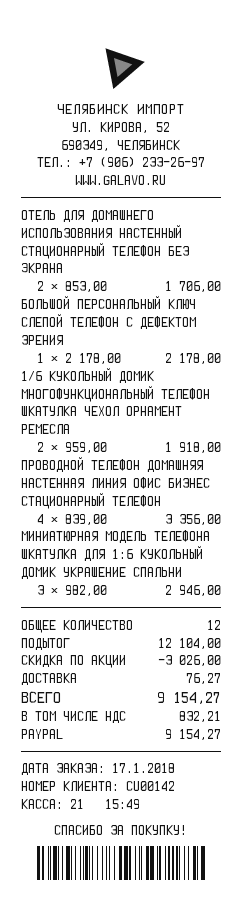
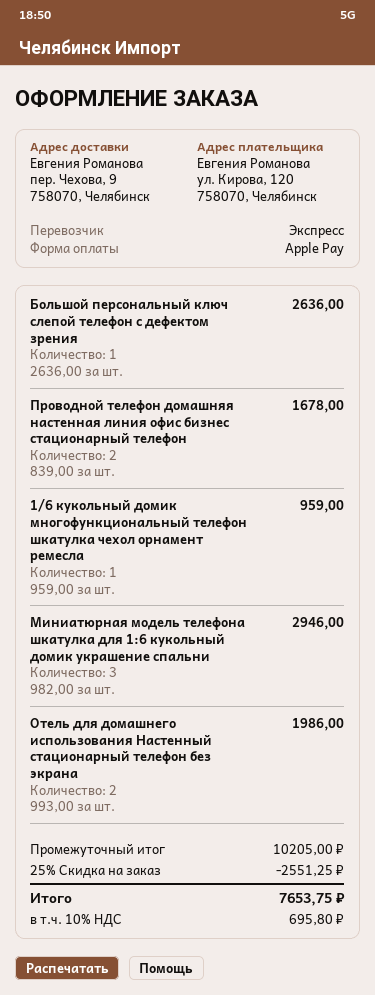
payment method: PayPal -> Apple Pay
ОТЕЛЬ ДЛЯ ДОМАШНЕГО ИСПОЛЬЗОВАНИЯ НАСТЕННЫЙ СТАЦИОНАРНЫЙ ТЕЛЕФОН БЕЗ ЭКРАНА: 2 x 853.00 = 1706.00 -> 2 x 993.00 = 1986.00
БОЛЬШОЙ ПЕРСОНАЛЬНЫЙ КЛЮЧ СЛЕПОЙ ТЕЛЕФОН С ДЕФЕКТОМ ЗРЕНИЯ: 1 x 2178.00 = 2178.00 -> 1 x 2636.00 = 2636.00
1/6 КУКОЛЬНЫЙ ДОМИК МНОГОФУНКЦИОНАЛЬНЫЙ ТЕЛЕФОН ШКАТУЛКА ЧЕХОЛ ОРНАМЕНТ РЕМЕСЛА: 2 x 959.00 = 1918.00 -> 1 x 959.00 = 959.00
ПРОВОДНОЙ ТЕЛЕФОН ДОМАШНЯЯ НАСТЕННАЯ ЛИНИЯ ОФИС БИЗНЕС СТАЦИОНАРНЫЙ ТЕЛЕФОН: 4 x 839.00 = 3356.00 -> 2 x 839.00 = 1678.00
subtotal: 12104.00 -> 10205.00
discount: 3026.00 -> 2551.25
shipping: 76.27 -> none
tax: 832.21 -> 695.80
total: 9154.27 -> 7653.75

